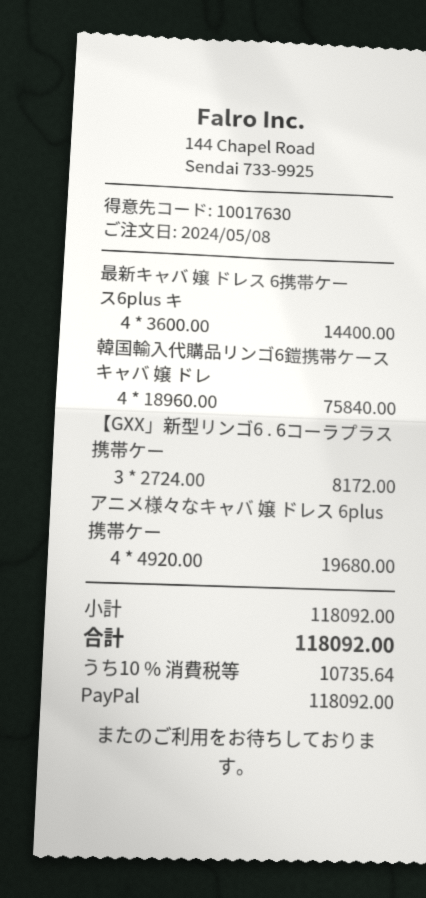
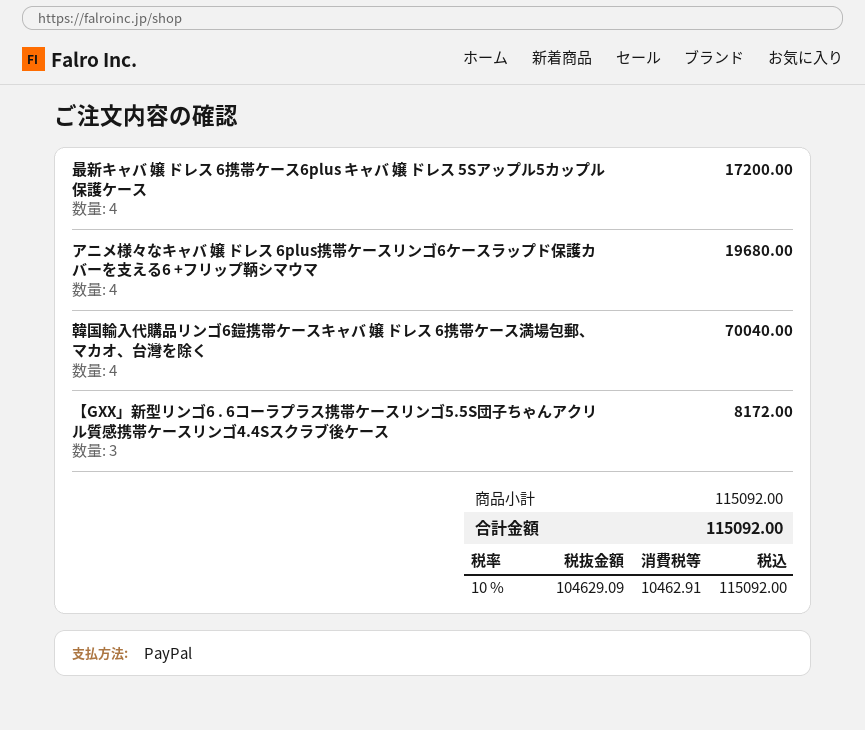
最新キャバ 嬢 ドレス 6携帯ケース6plus キ: 4 for 14400.00 -> 4 for 17200.00
韓国輸入代購品リンゴ6鎧携帯ケースキャバ 嬢 ドレ: 4 for 75840.00 -> 4 for 70040.00
subtotal: 118092.00 -> 115092.00
tax: 10% = 10735.64 -> 10% = 10462.91
total: 118092.00 -> 115092.00

